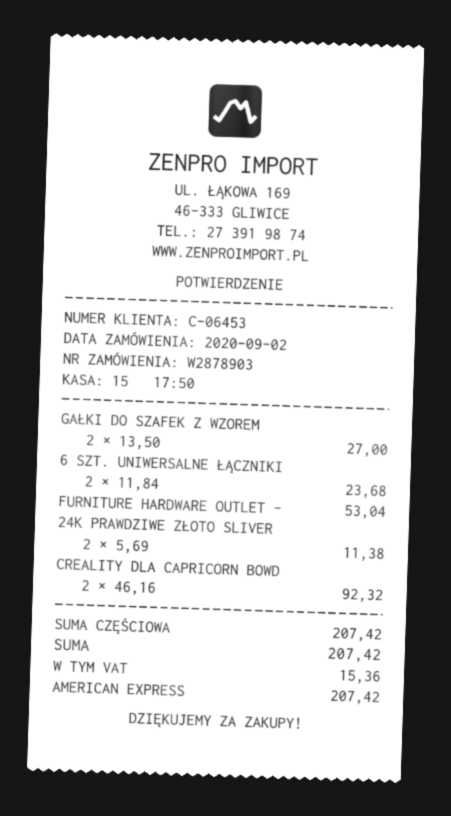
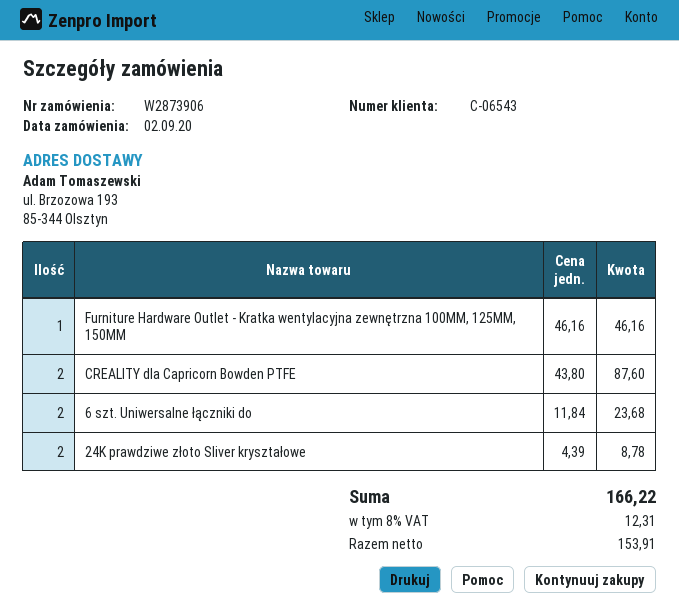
order number: W2878903 -> W2873906
customer number: C-06453 -> C-06543
GAŁKI DO SZAFEK Z WZOREM: 2 x 13.50 = 27.00 -> none
FURNITURE HARDWARE OUTLET -: 1 x 53.04 = 53.04 -> 1 x 46.16 = 46.16
24K PRAWDZIWE ZŁOTO SLIVER: 2 x 5.69 = 11.38 -> 2 x 4.39 = 8.78
CREALITY DLA CAPRICORN BOWD: 2 x 46.16 = 92.32 -> 2 x 43.80 = 87.60
tax: 15.36 -> 12.31
total: 207.42 -> 166.22

